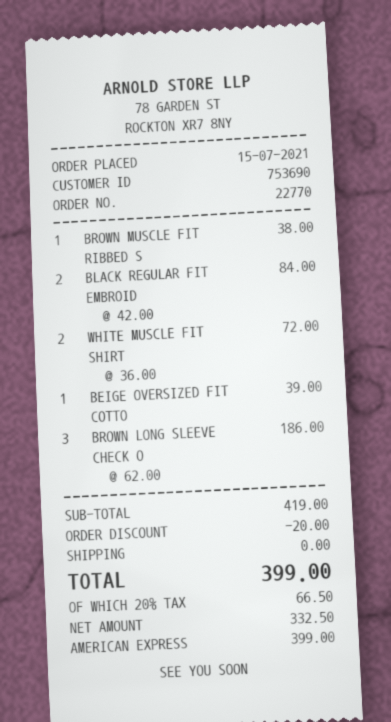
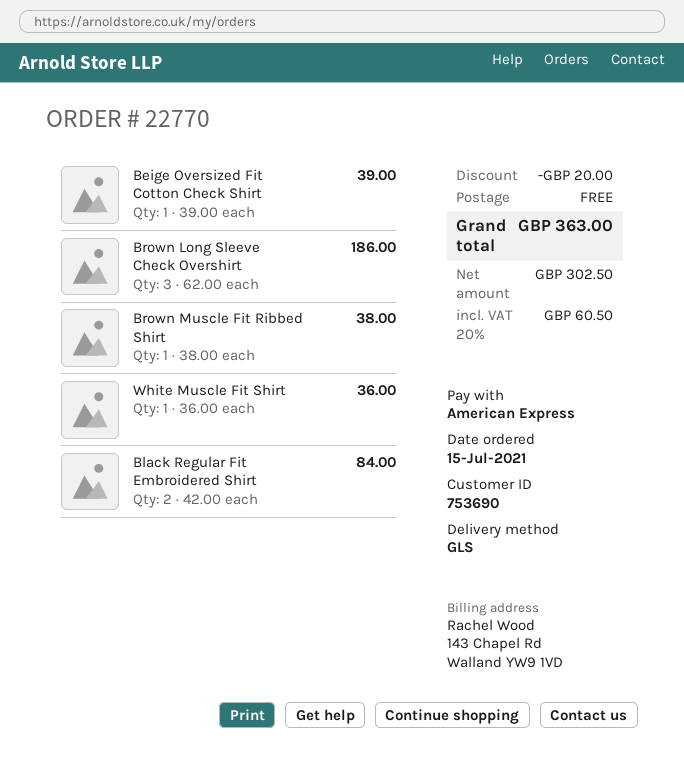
WHITE MUSCLE FIT SHIRT: 2 x 36.00 = 72.00 -> 1 x 36.00 = 36.00
net: 332.50 -> 302.50
tax: 20% = 66.50 -> 20% = 60.50
total: 399.00 -> 363.00

